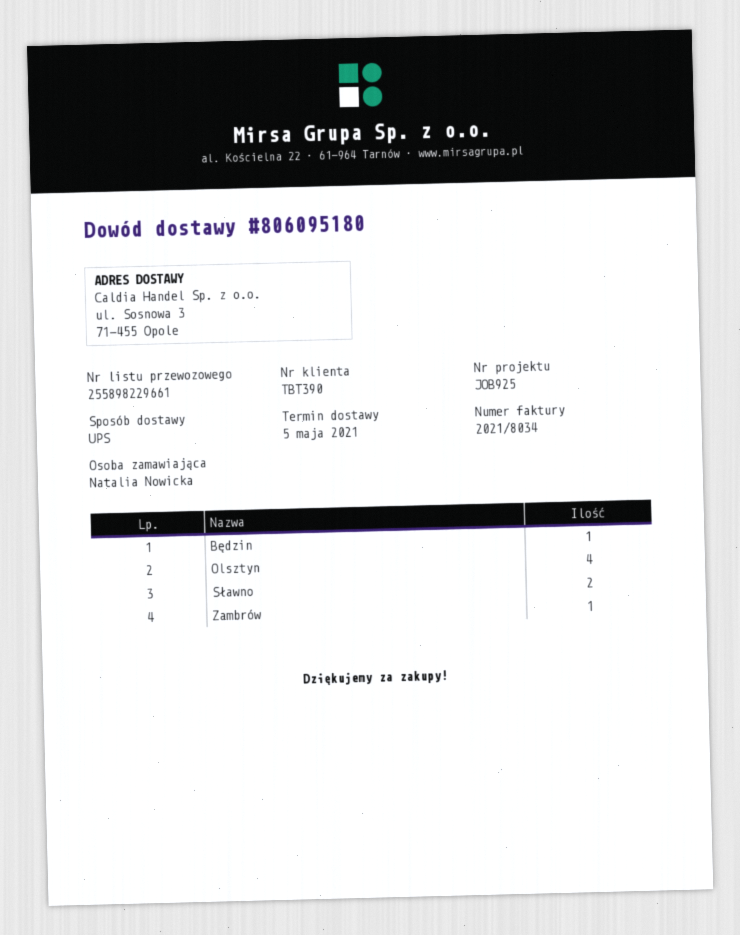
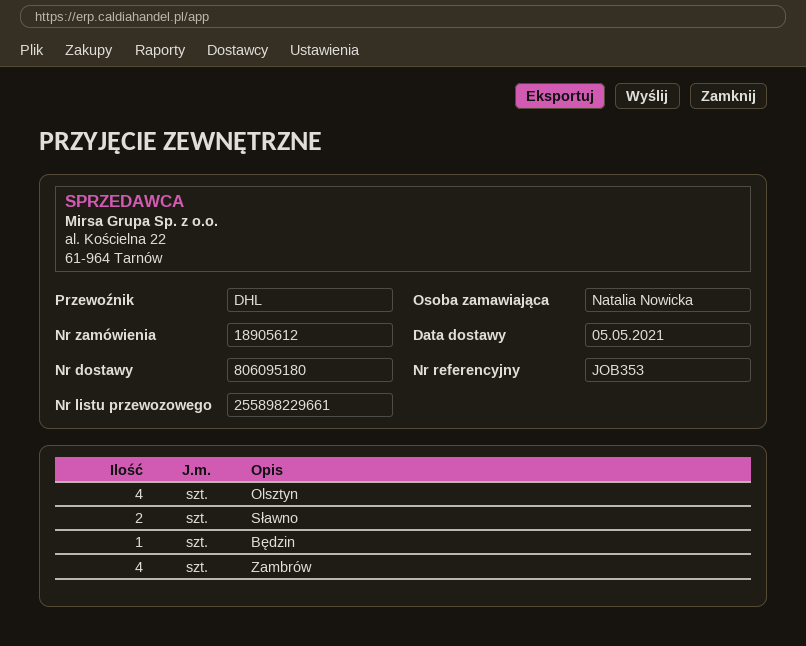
reference: JOB925 -> JOB353
shipping method: UPS -> DHL
Zambrów: 1 -> 4

